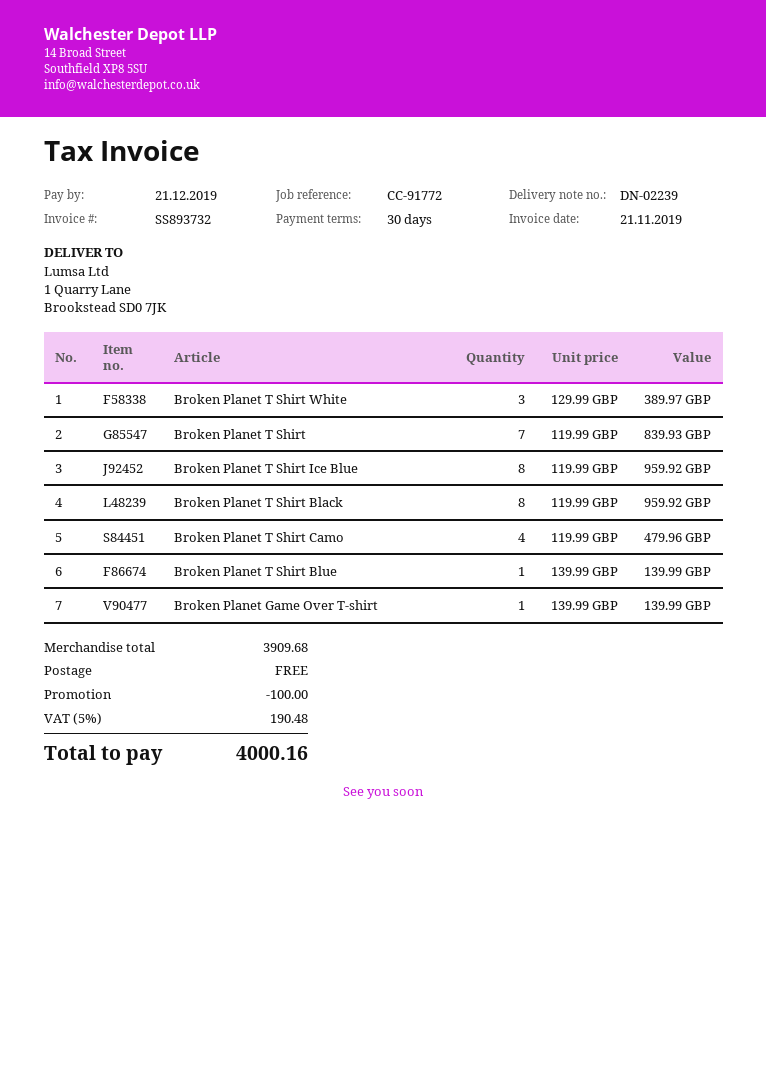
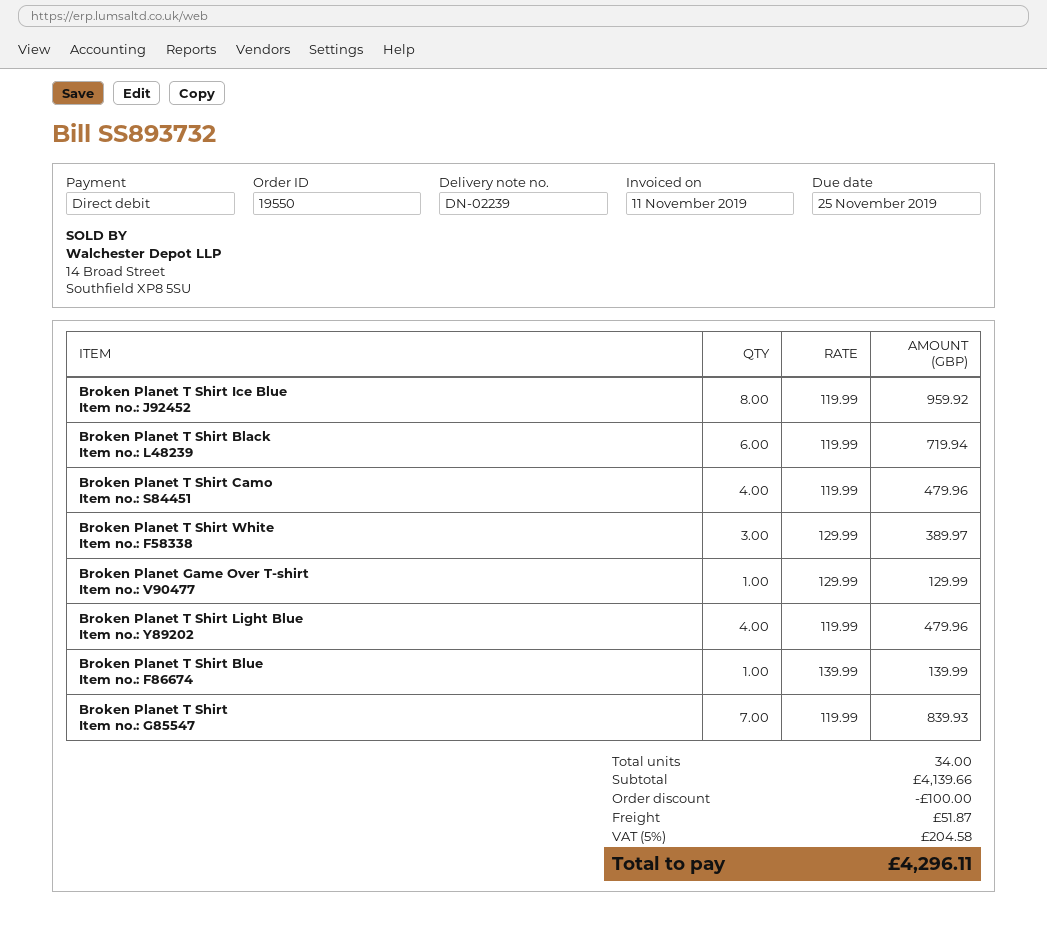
invoice date: 2019-11-21 -> 2019-11-11
due date: 2019-12-21 -> 2019-11-25
Broken Planet T Shirt Black: 8 x 119.99 = 959.92 -> 6 x 119.99 = 719.94
Broken Planet Game Over T-shirt: 1 x 139.99 = 139.99 -> 1 x 129.99 = 129.99
Broken Planet T Shirt Light Blue: none -> 4 x 119.99 = 479.96
subtotal: 3909.68 -> 4139.66
shipping: 0.00 -> 51.87
tax: 5% = 190.48 -> 5% = 204.58
total: 4000.16 -> 4296.11

